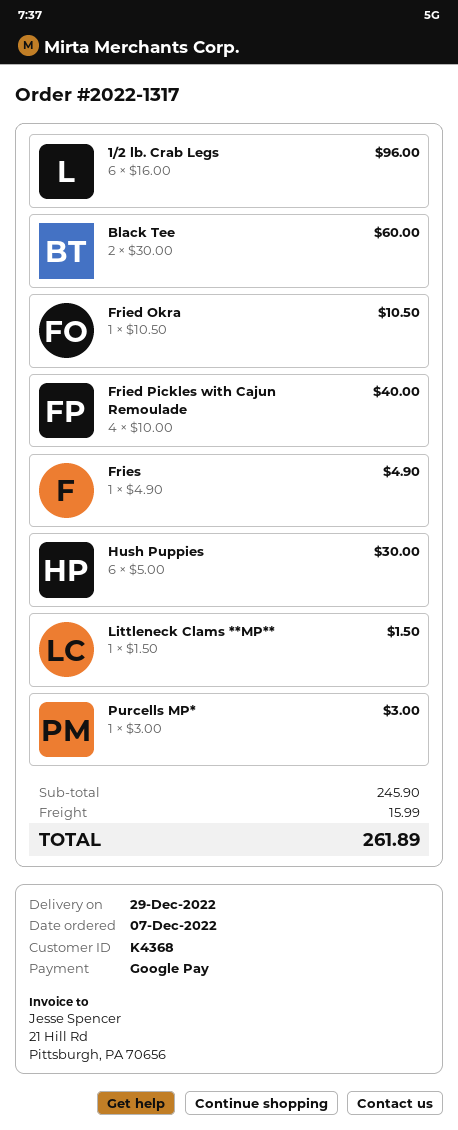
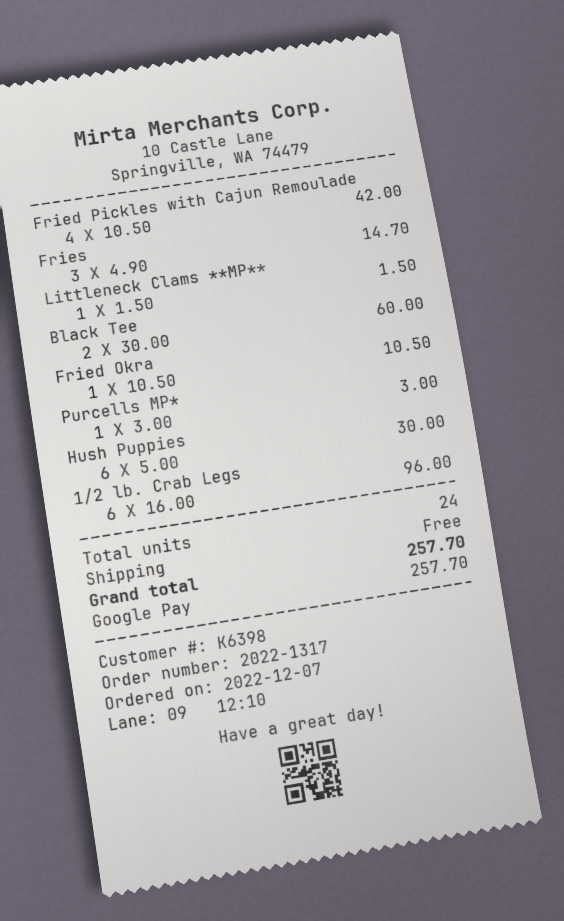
customer number: K4368 -> K6398
Fried Pickles with Cajun Remoulade: 4 x 10.00 = 40.00 -> 4 x 10.50 = 42.00
Fries: 1 x 4.90 = 4.90 -> 3 x 4.90 = 14.70
shipping: 15.99 -> 0.00
total: 261.89 -> 257.70

